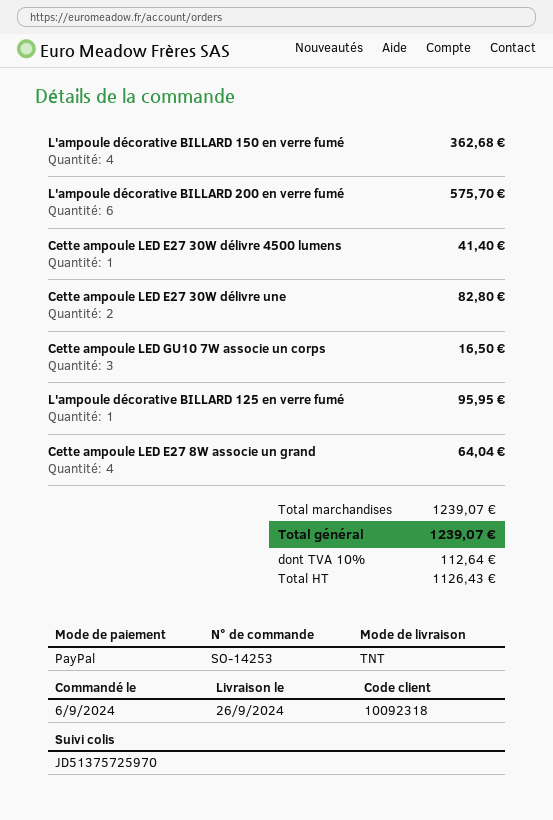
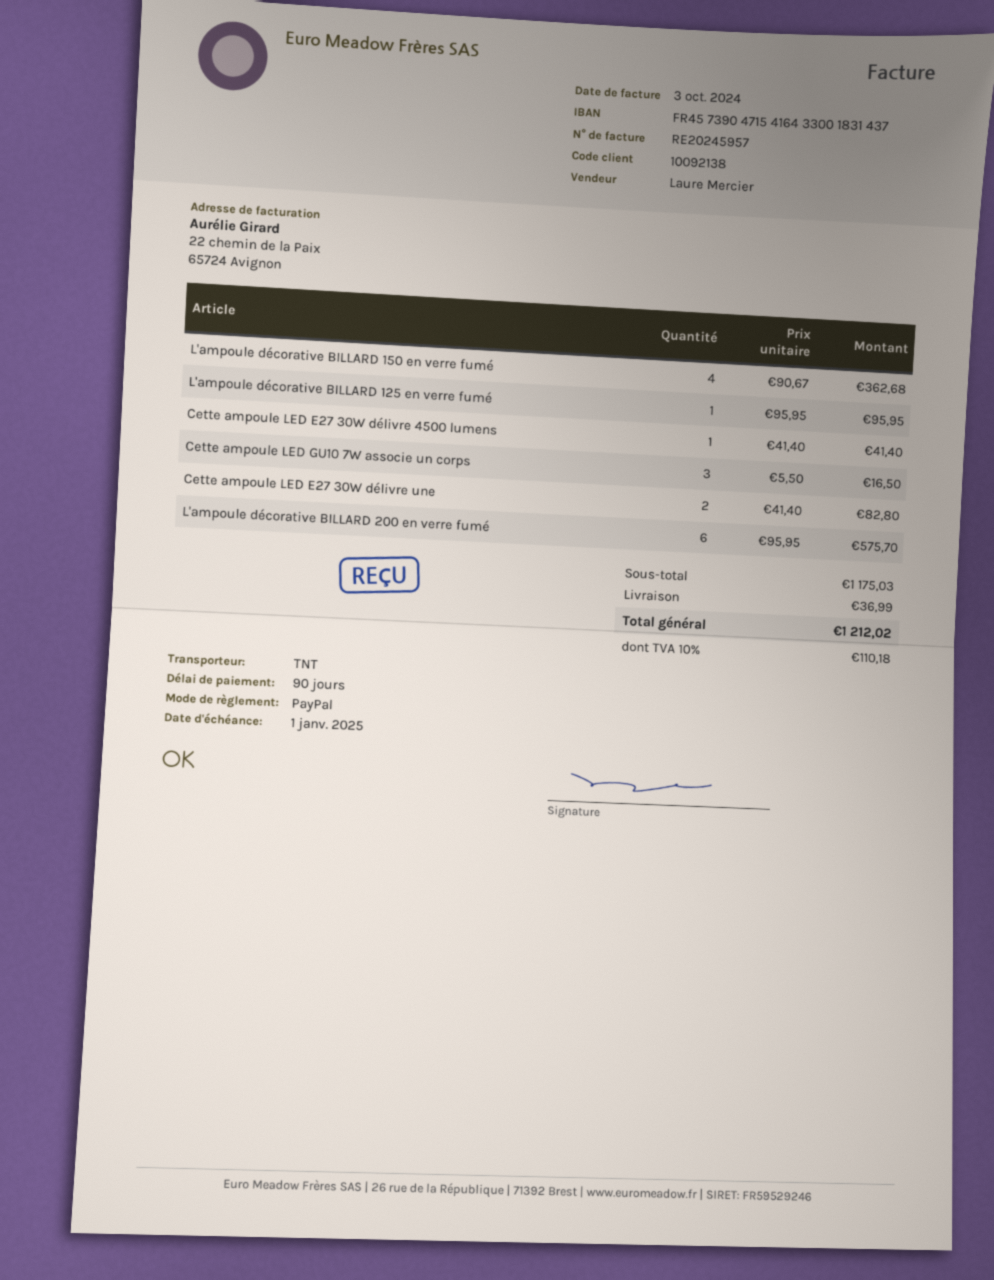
customer number: 10092318 -> 10092138
Cette ampoule LED E27 8W associe un grand: 4 for 64.04 -> none
subtotal: 1239.07 -> 1175.03
shipping: none -> 36.99
tax: 10% = 112.64 -> 10% = 110.18
total: 1239.07 -> 1212.02

